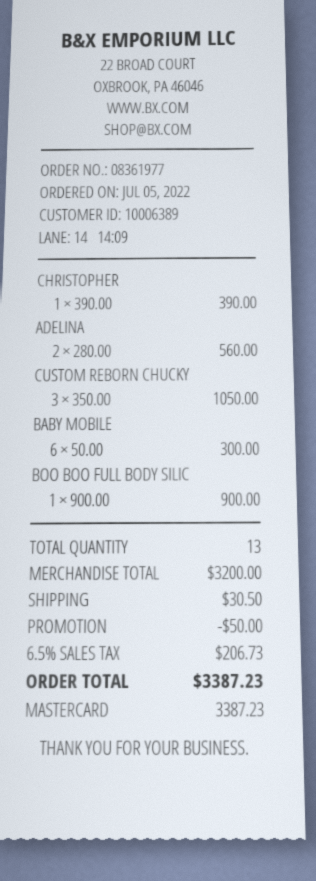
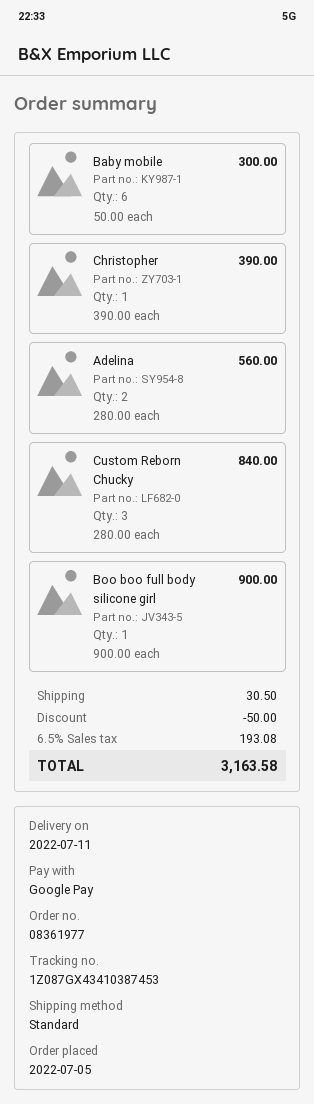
payment method: Mastercard -> Google Pay
CUSTOM REBORN CHUCKY: 3 x 350.00 = 1050.00 -> 3 x 280.00 = 840.00
tax: 6.5% = 206.73 -> 6.5% = 193.08
total: 3387.23 -> 3163.58

